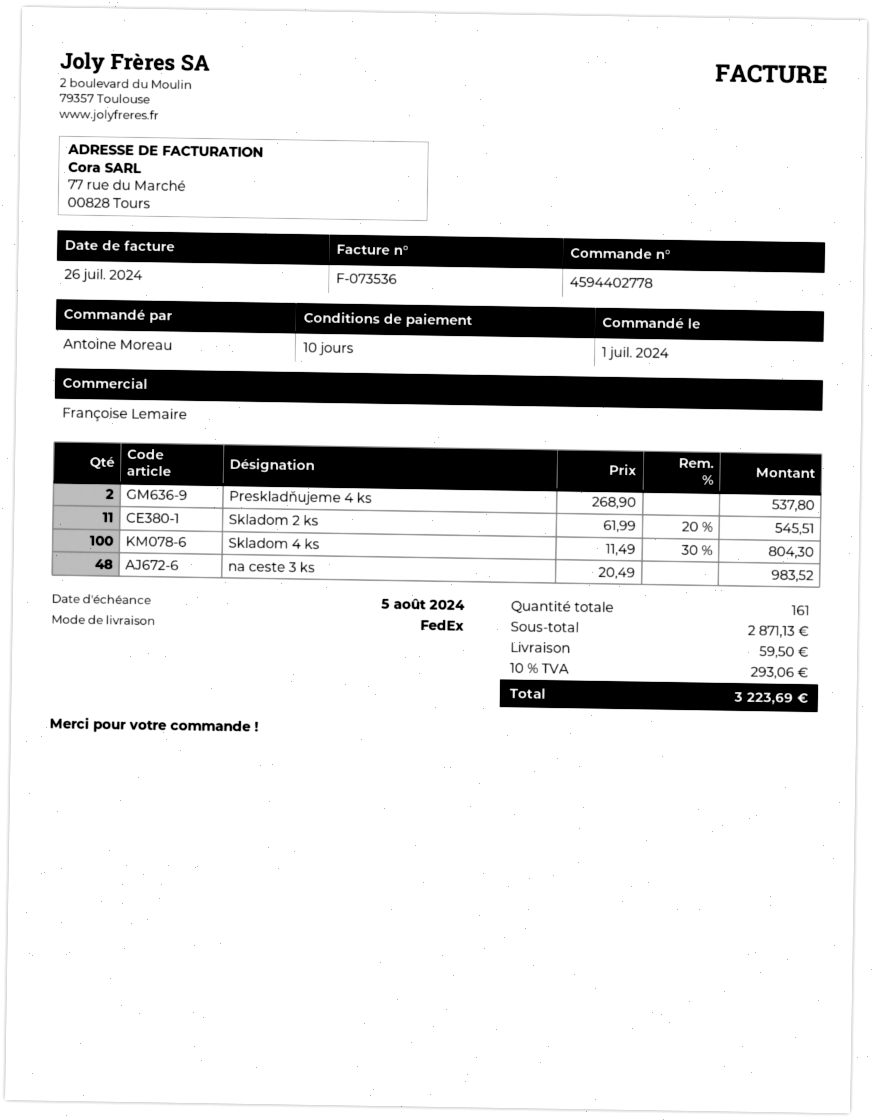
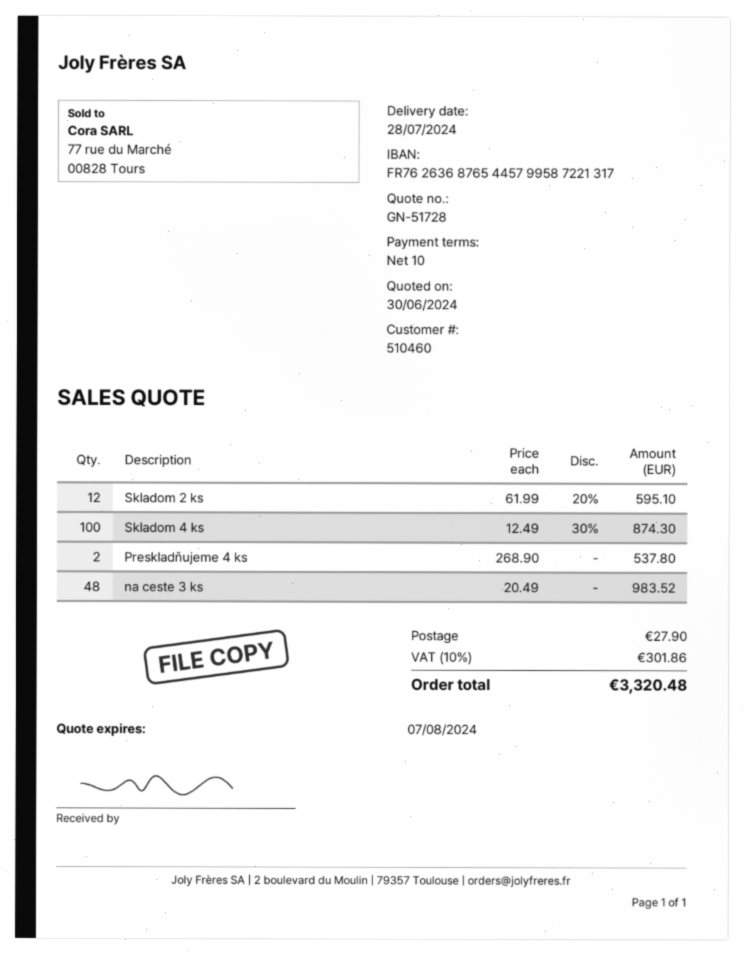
Skladom 2 ks: 11 x 61.99 - 20% = 545.51 -> 12 x 61.99 - 20% = 595.10
Skladom 4 ks: 100 x 11.49 - 30% = 804.30 -> 100 x 12.49 - 30% = 874.30
shipping: 59.50 -> 27.90
tax: 10% = 293.06 -> 10% = 301.86
total: 3223.69 -> 3320.48

